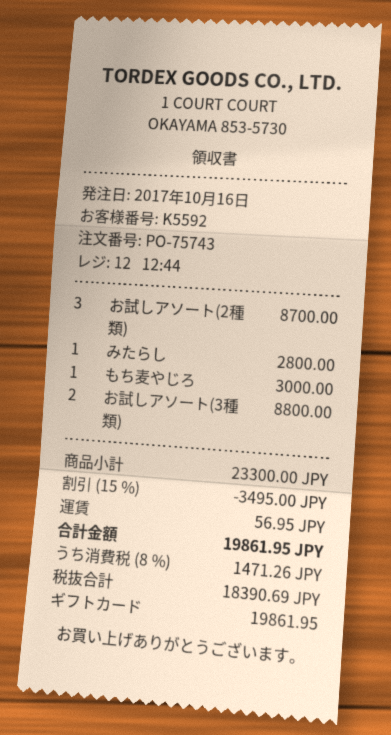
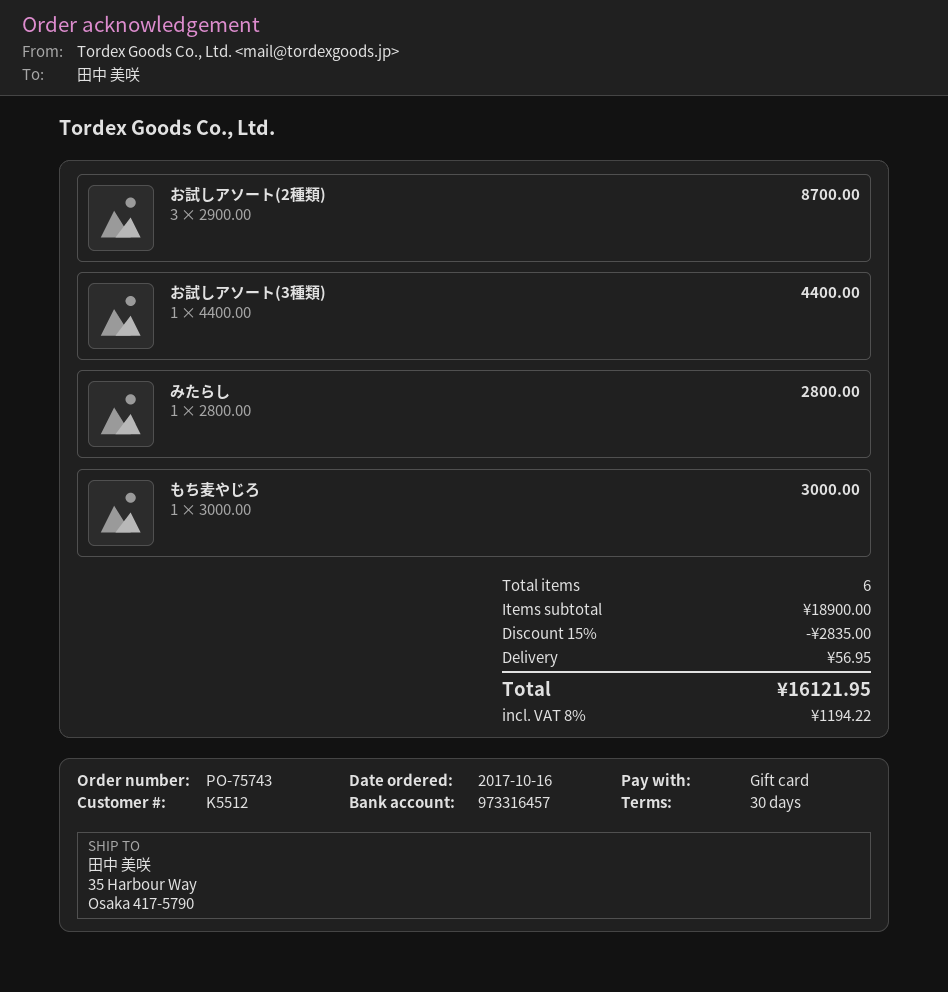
customer number: K5592 -> K5512
お試しアソート(3種類): 2 for 8800.00 -> 1 for 4400.00
subtotal: 23300.00 -> 18900.00
discount: 15% = 3495.00 -> 15% = 2835.00
tax: 8% = 1471.26 -> 8% = 1194.22
total: 19861.95 -> 16121.95

